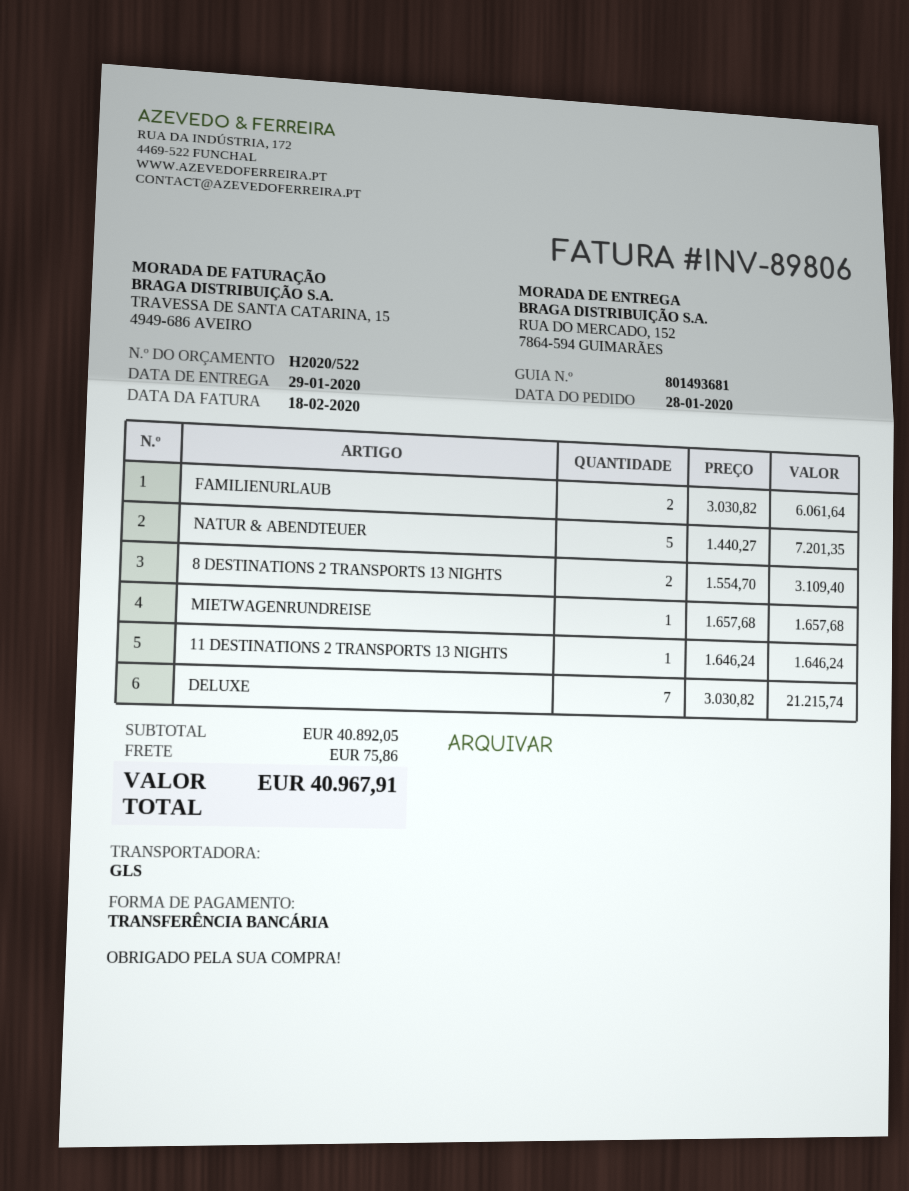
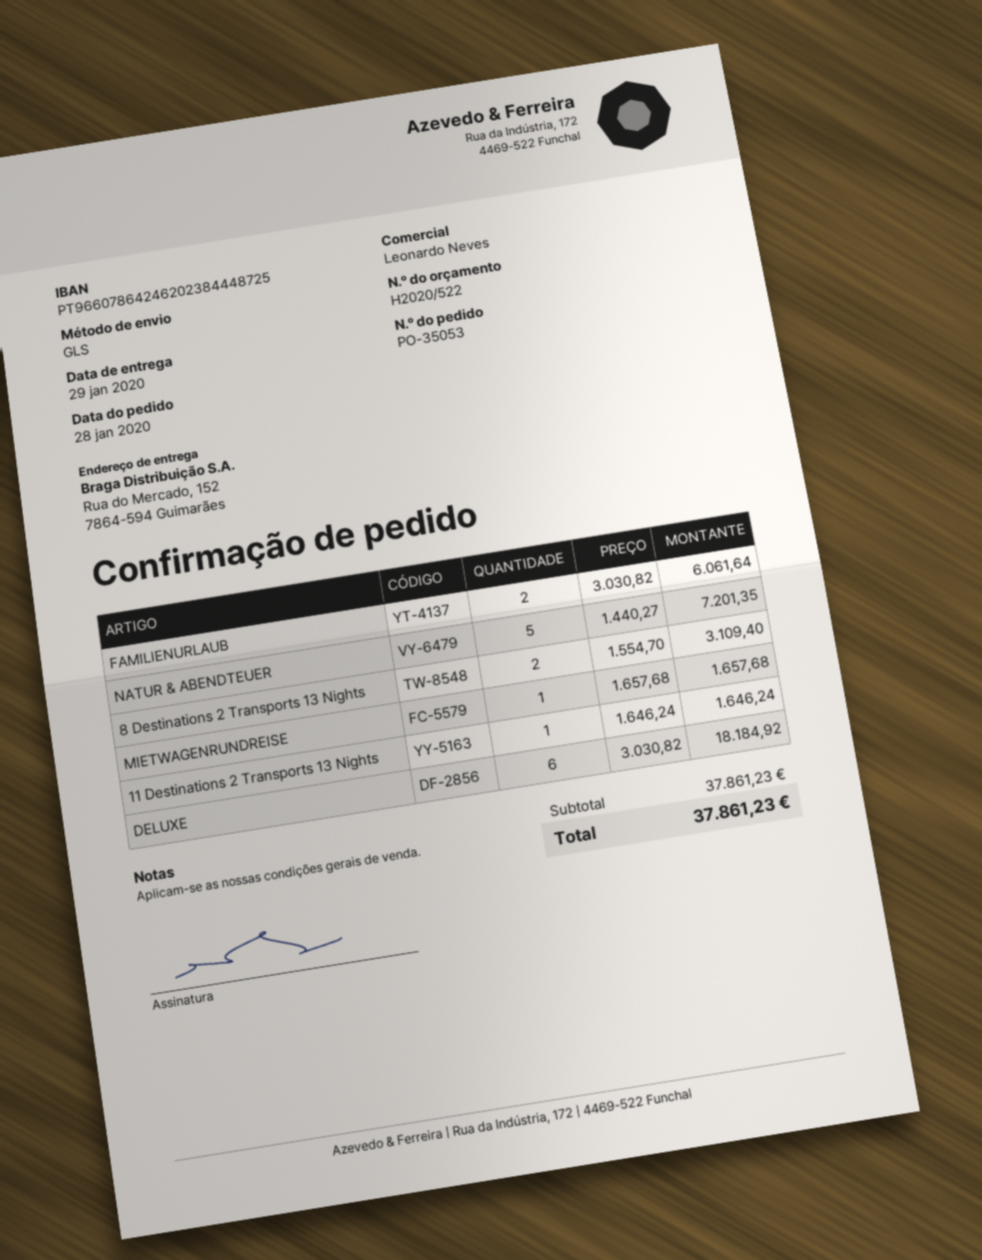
DELUXE: 7 x 3030.82 = 21215.74 -> 6 x 3030.82 = 18184.92
subtotal: 40892.05 -> 37861.23
shipping: 75.86 -> none
total: 40967.91 -> 37861.23

